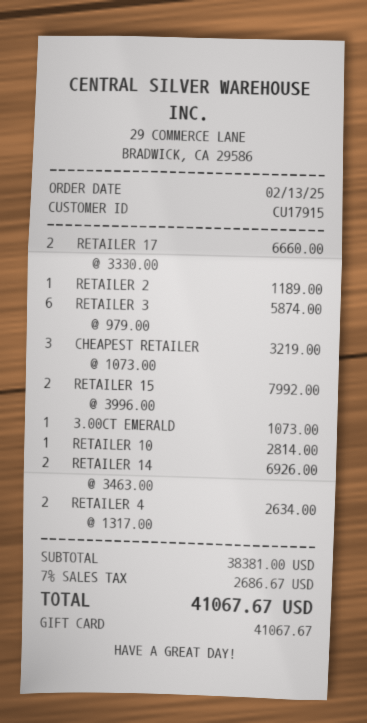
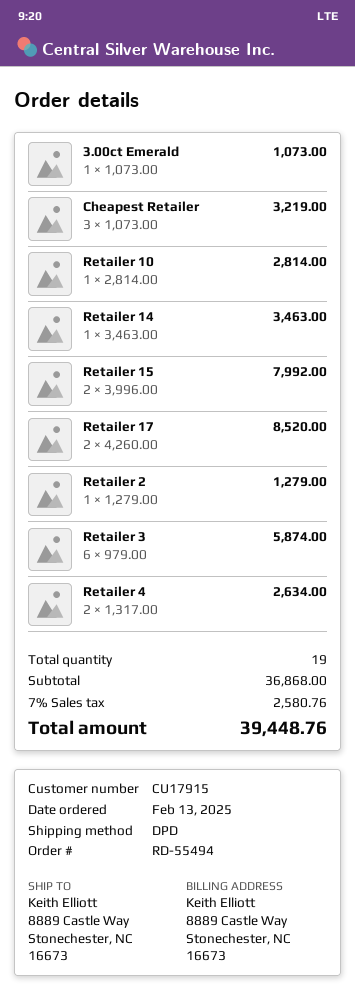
RETAILER 17: 2 x 3330.00 = 6660.00 -> 2 x 4260.00 = 8520.00
RETAILER 2: 1 x 1189.00 = 1189.00 -> 1 x 1279.00 = 1279.00
RETAILER 14: 2 x 3463.00 = 6926.00 -> 1 x 3463.00 = 3463.00
subtotal: 38381.00 -> 36868.00
tax: 7% = 2686.67 -> 7% = 2580.76
total: 41067.67 -> 39448.76

